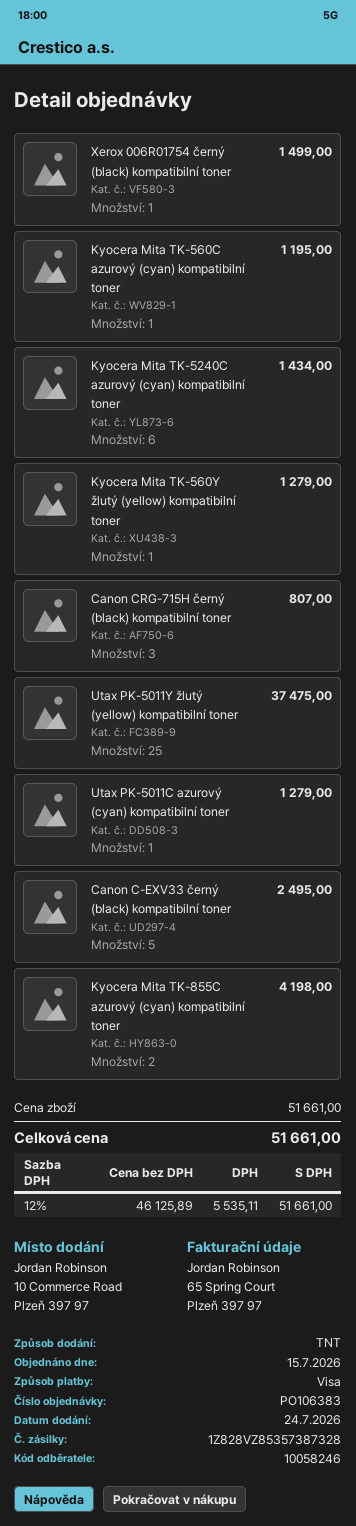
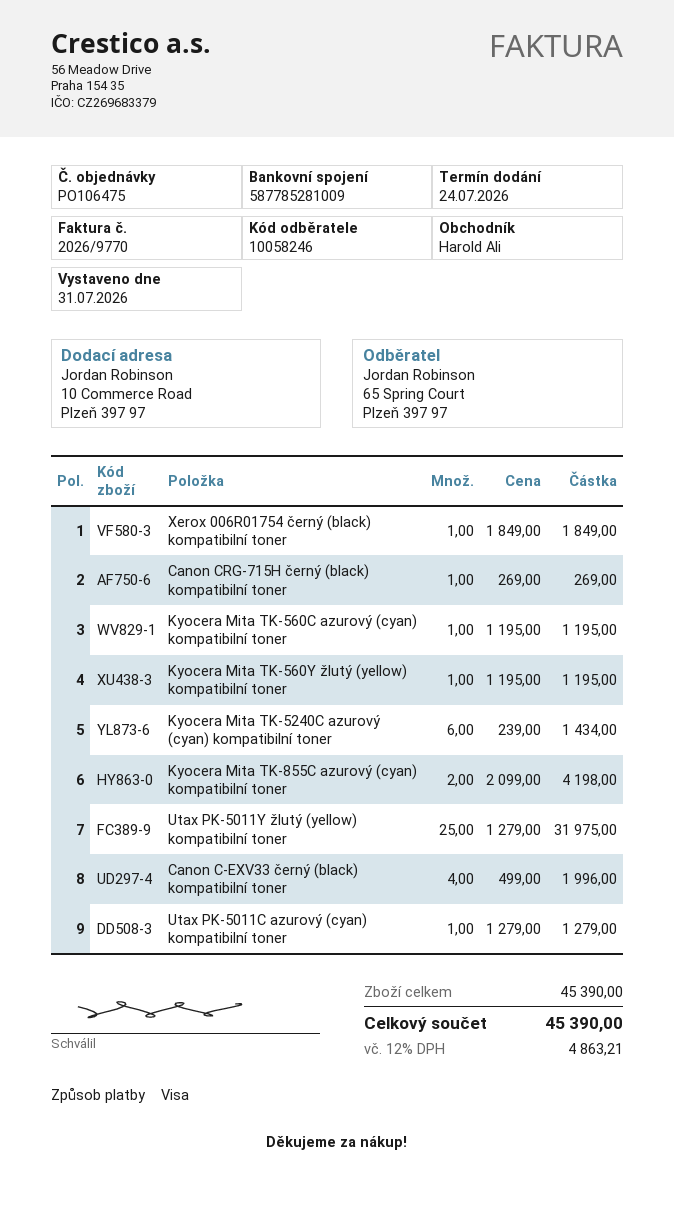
order number: PO106383 -> PO106475
Xerox 006R01754 černý (black) kompatibilní toner: 1 for 1499.00 -> 1 for 1849.00
Kyocera Mita TK-560Y žlutý (yellow) kompatibilní toner: 1 for 1279.00 -> 1 for 1195.00
Canon CRG-715H černý (black) kompatibilní toner: 3 for 807.00 -> 1 for 269.00
Utax PK-5011Y žlutý (yellow) kompatibilní toner: 25 for 37475.00 -> 25 for 31975.00
Canon C-EXV33 černý (black) kompatibilní toner: 5 for 2495.00 -> 4 for 1996.00
subtotal: 51661.00 -> 45390.00
tax: 12% = 5535.11 -> 12% = 4863.21
total: 51661.00 -> 45390.00

